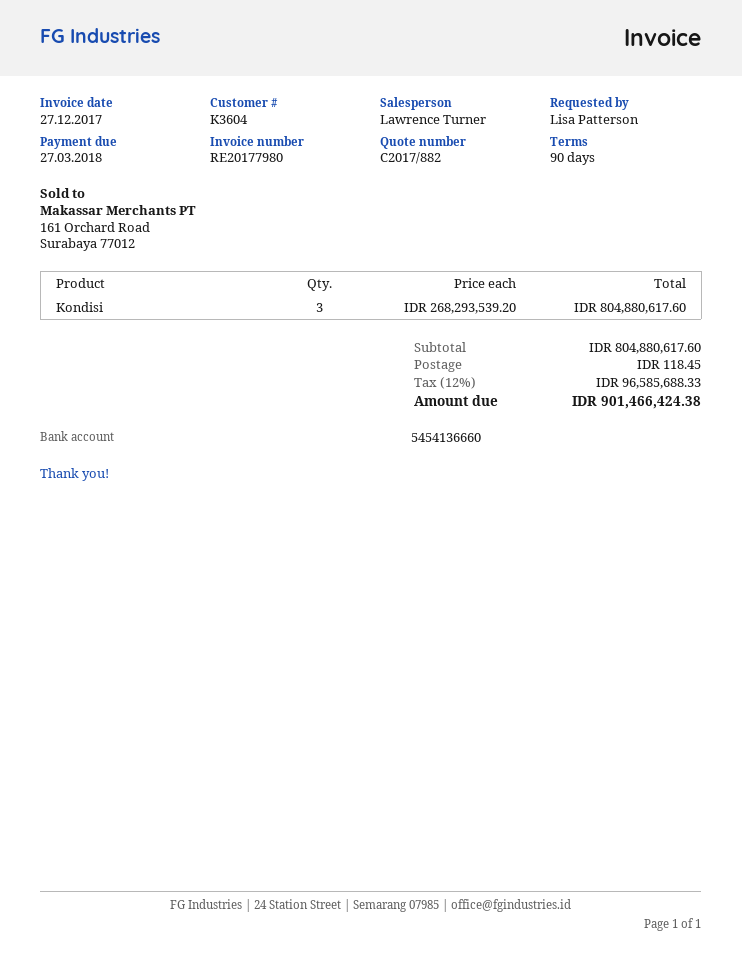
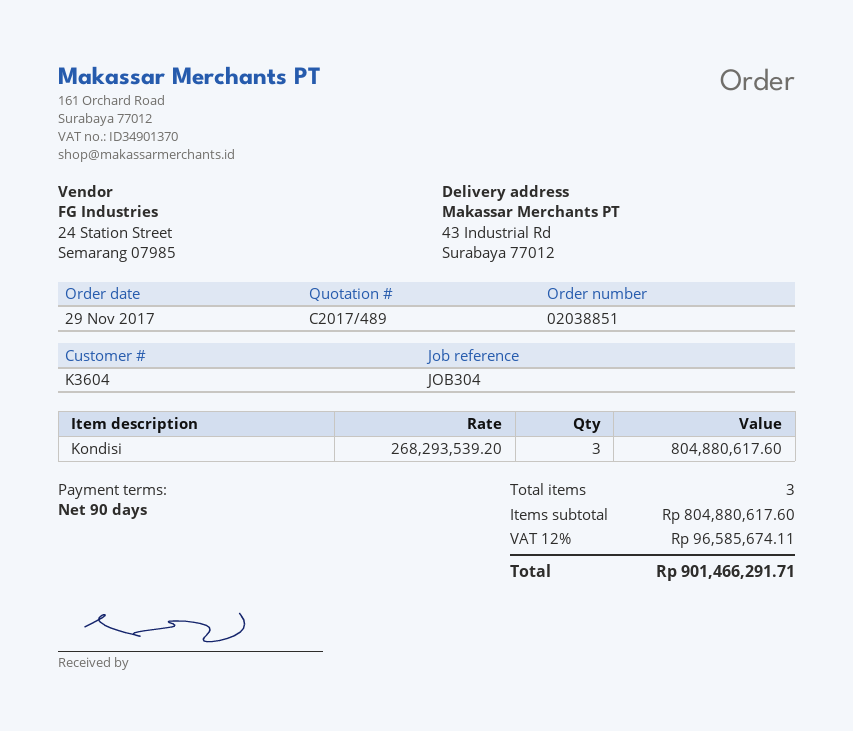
quote number: C2017/882 -> C2017/489
shipping: 118.45 -> none
tax: 12% = 96585688.33 -> 12% = 96585674.11
total: 901466424.38 -> 901466291.71

